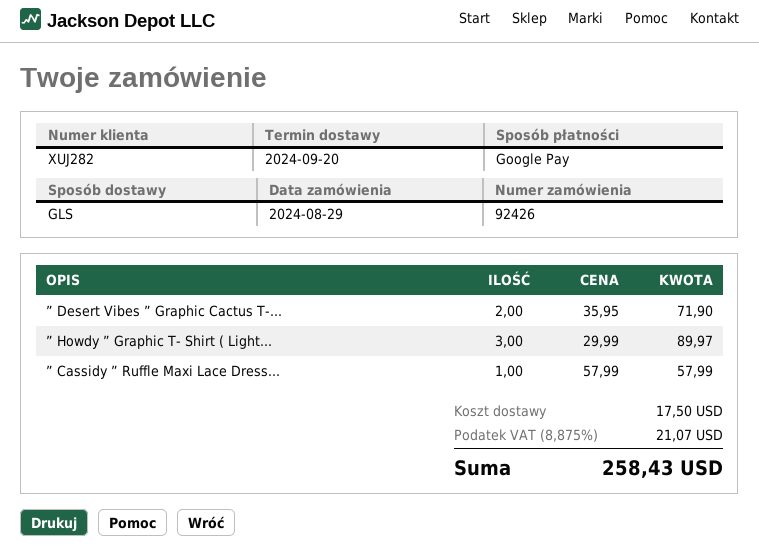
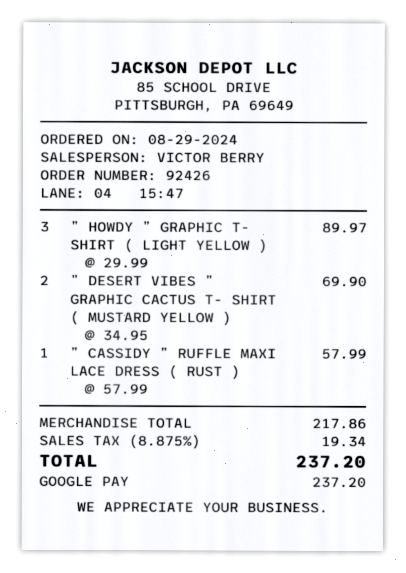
” Desert Vibes ” Graphic Cactus T-...: 2 x 35.95 = 71.90 -> 2 x 34.95 = 69.90
shipping: 17.50 -> none
tax: 8.875% = 21.07 -> 8.875% = 19.34
total: 258.43 -> 237.20

